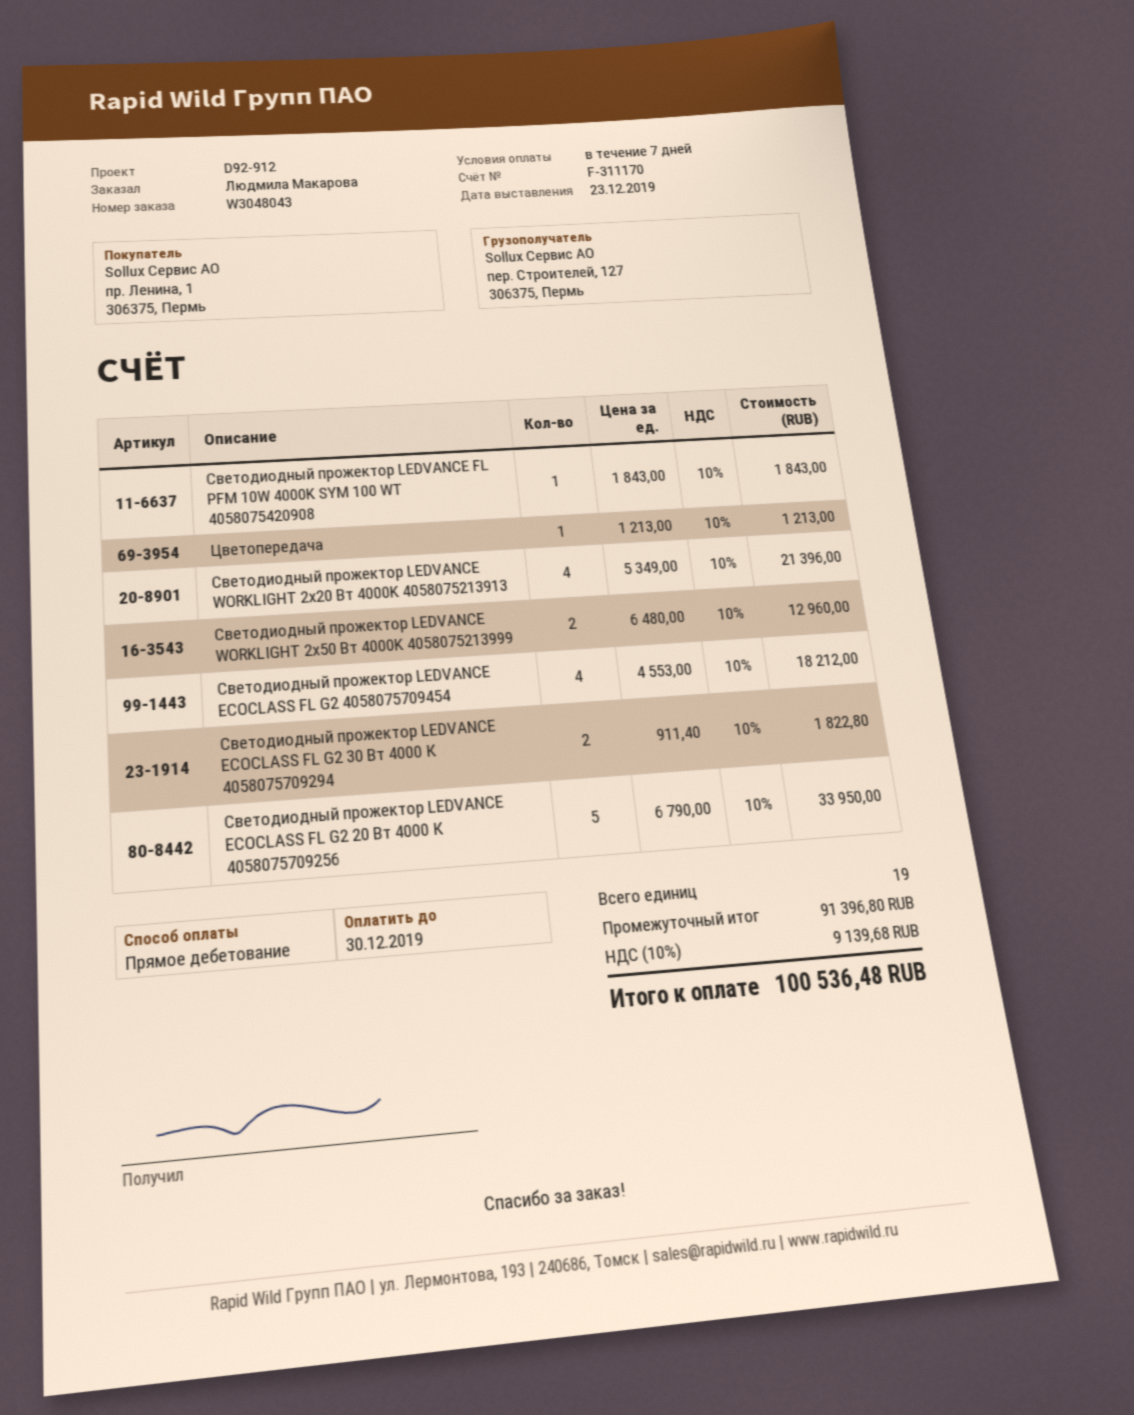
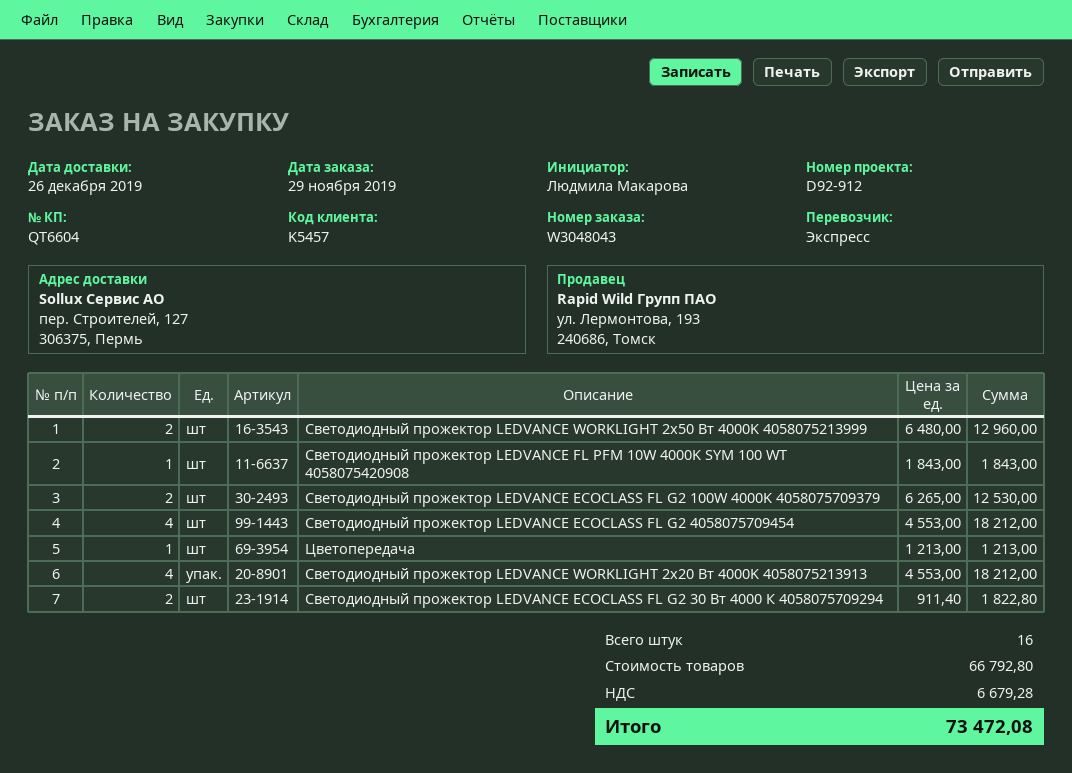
Светодиодный прожектор LEDVANCE WORKLIGHT 2x20 Вт 4000K 4058075213913: 4 x 5349.00 = 21396.00 -> 4 x 4553.00 = 18212.00
Светодиодный прожектор LEDVANCE ECOCLASS FL G2 20 Вт 4000 К 4058075709256: 5 x 6790.00 = 33950.00 -> none
Светодиодный прожектор LEDVANCE ECOCLASS FL G2 100W 4000K 4058075709379: none -> 2 x 6265.00 = 12530.00
total quantity: 19 -> 16
subtotal: 91396.80 -> 66792.80
tax: 9139.68 -> 6679.28
total: 100536.48 -> 73472.08

